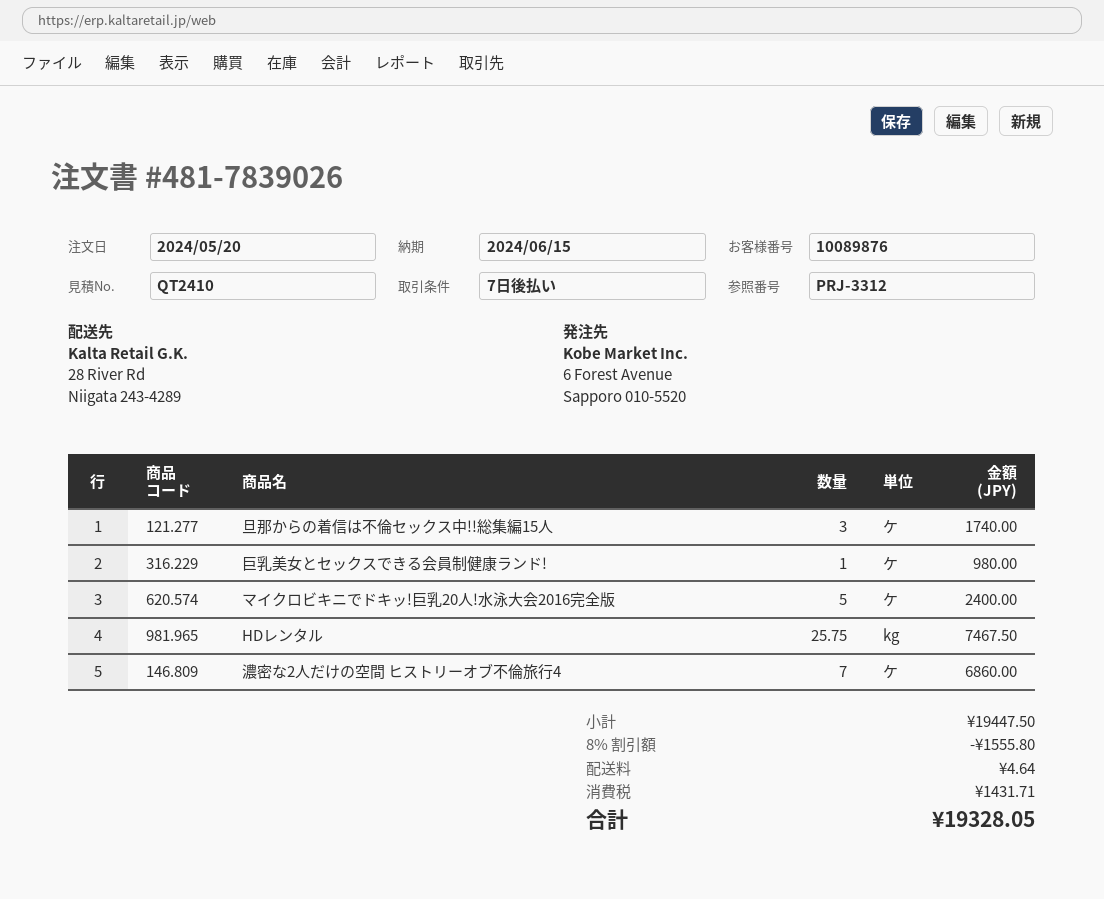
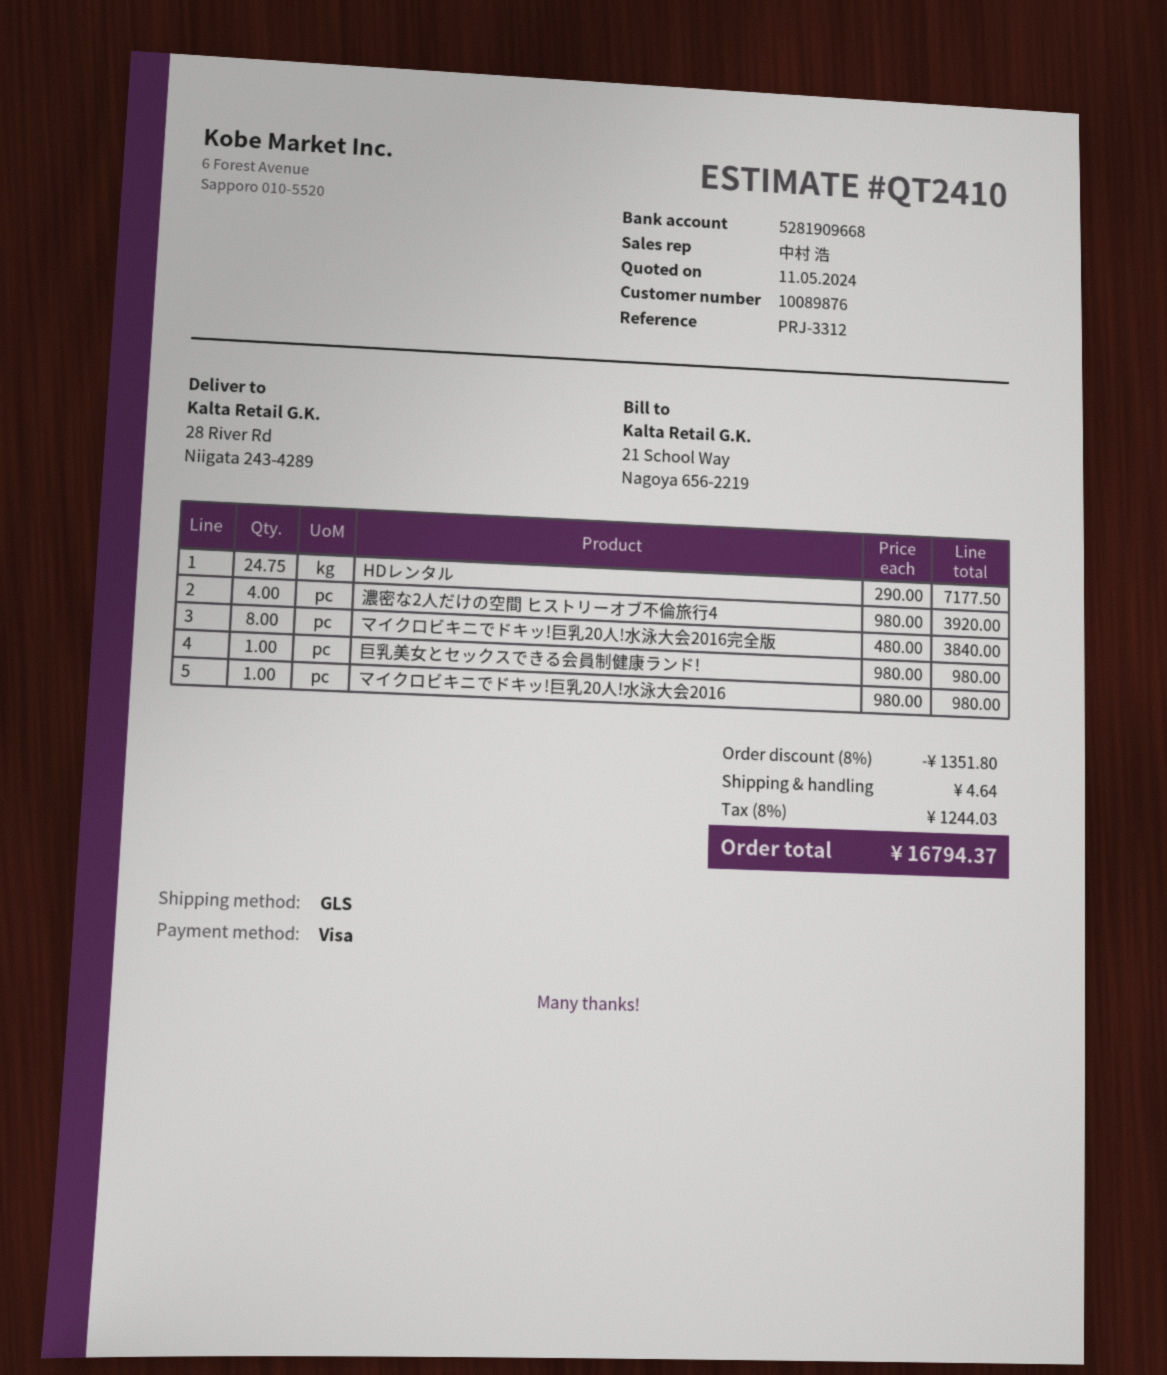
旦那からの着信は不倫セックス中!!総集編15人: 3 for 1740.00 -> none
マイクロビキニでドキッ!巨乳20人!水泳大会2016完全版: 5 for 2400.00 -> 8 for 3840.00
HDレンタル: 25.75 for 7467.50 -> 24.75 for 7177.50
濃密な2人だけの空間 ヒストリーオブ不倫旅行4: 7 for 6860.00 -> 4 for 3920.00
マイクロビキニでドキッ!巨乳20人!水泳大会2016: none -> 1 for 980.00
discount: 8% = 1555.80 -> 8% = 1351.80
tax: 1431.71 -> 1244.03
total: 19328.05 -> 16794.37

